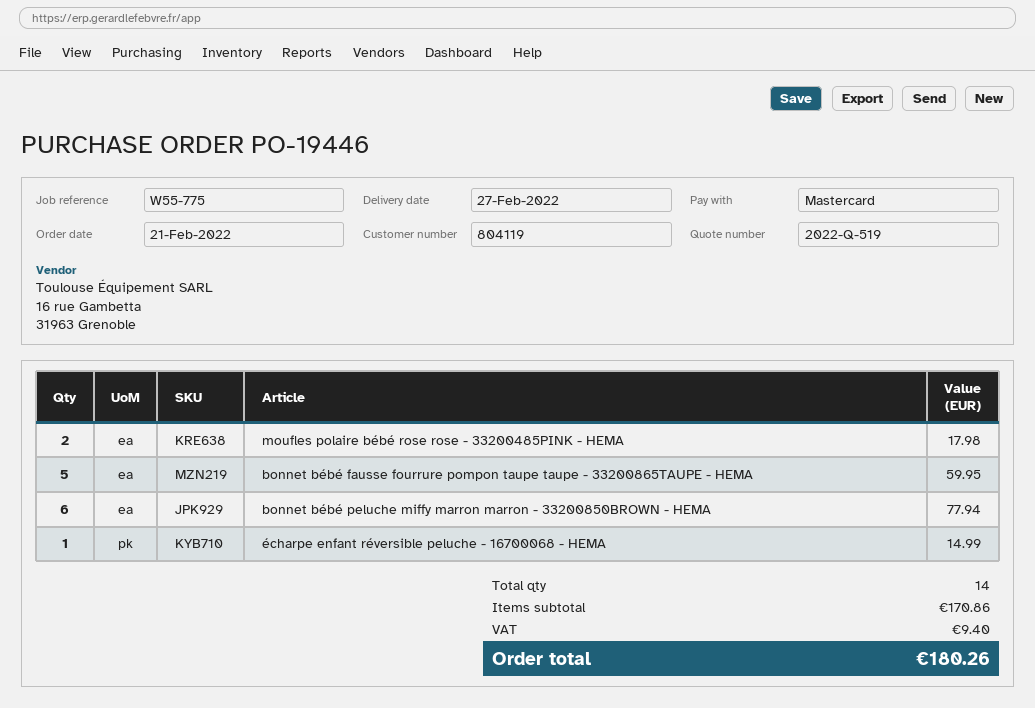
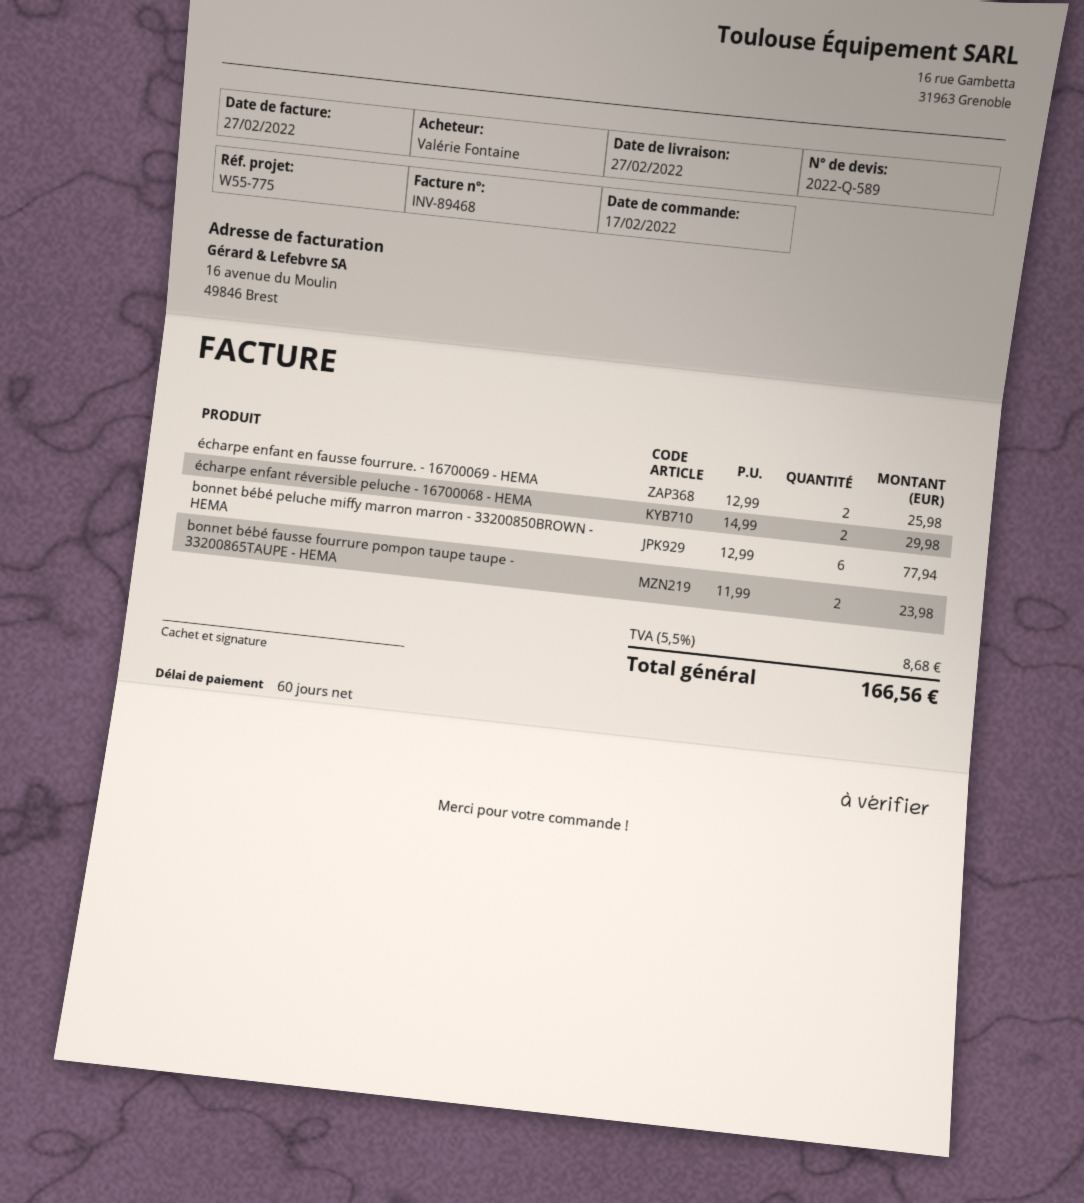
quote number: 2022-Q-519 -> 2022-Q-589
order date: 2022-02-21 -> 2022-02-17
moufles polaire bébé rose rose - 33200485PINK - HEMA: 2 for 17.98 -> none
bonnet bébé fausse fourrure pompon taupe taupe - 33200865TAUPE - HEMA: 5 for 59.95 -> 2 for 23.98
écharpe enfant réversible peluche - 16700068 - HEMA: 1 for 14.99 -> 2 for 29.98
écharpe enfant en fausse fourrure. - 16700069 - HEMA: none -> 2 for 25.98
tax: 9.40 -> 8.68
total: 180.26 -> 166.56

